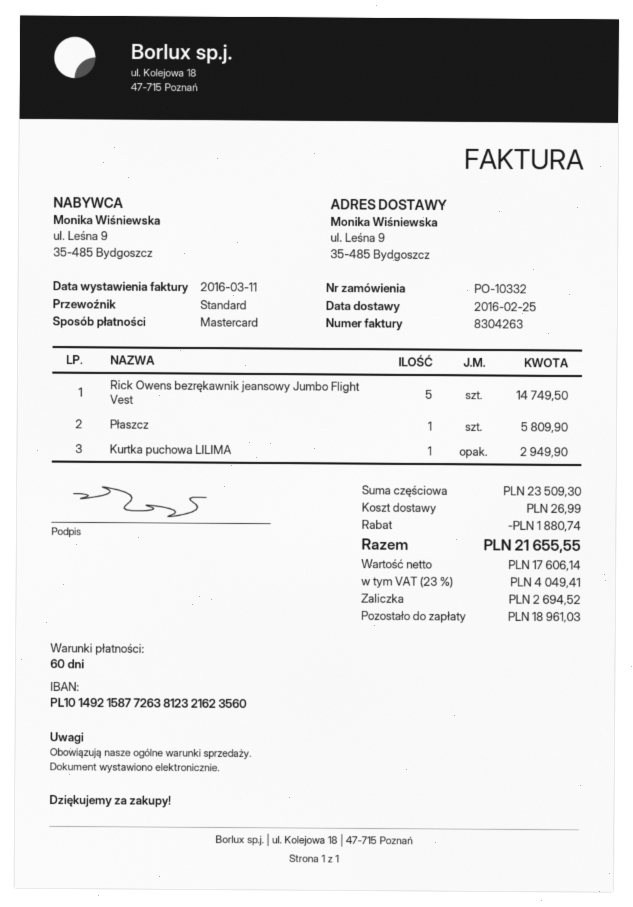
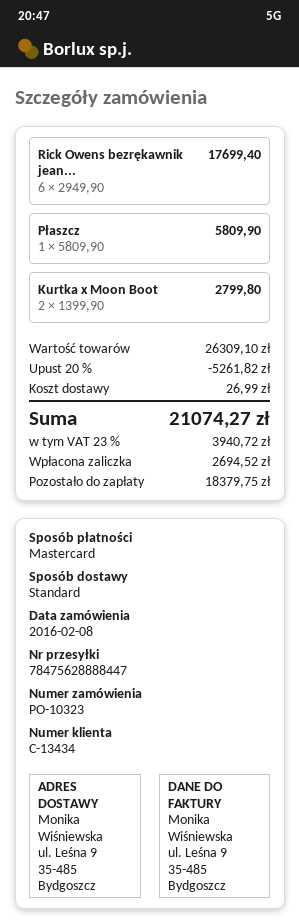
order number: PO-10332 -> PO-10323
Rick Owens bezrękawnik jeansowy Jumbo Flight Vest: 5 for 14749.50 -> 6 for 17699.40
Kurtka puchowa LILIMA: 1 for 2949.90 -> none
Kurtka x Moon Boot: none -> 2 for 2799.80
subtotal: 23509.30 -> 26309.10
discount: 1880.74 -> 5261.82
tax: 23% = 4049.41 -> 23% = 3940.72
total: 21655.55 -> 21074.27
balance: 18961.03 -> 18379.75

